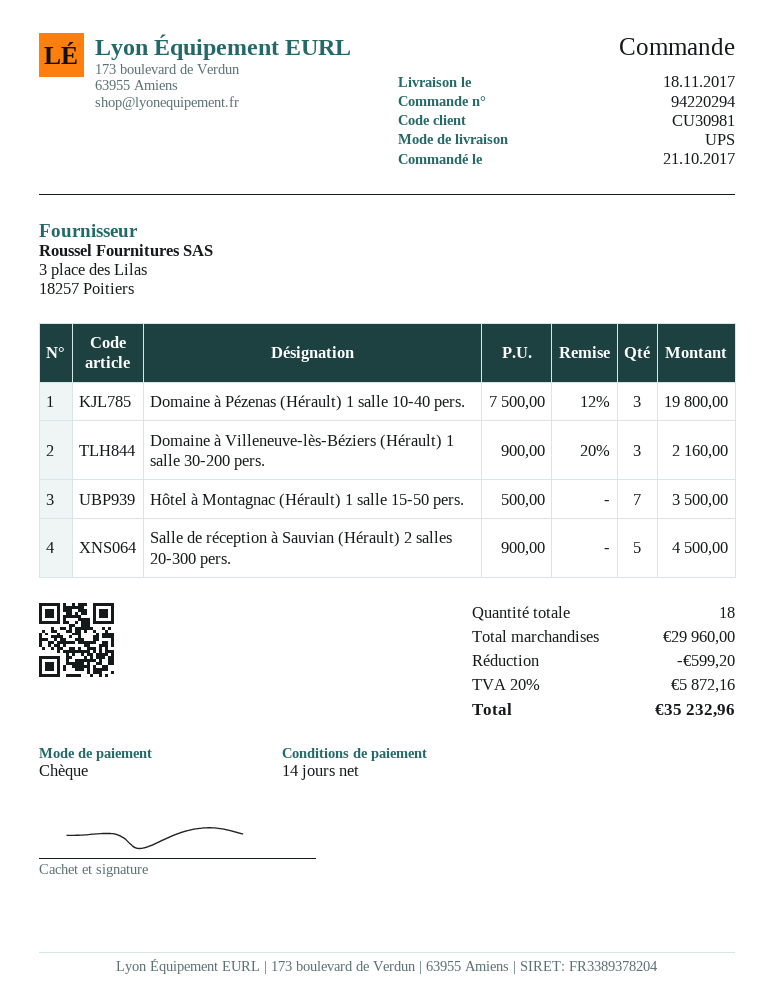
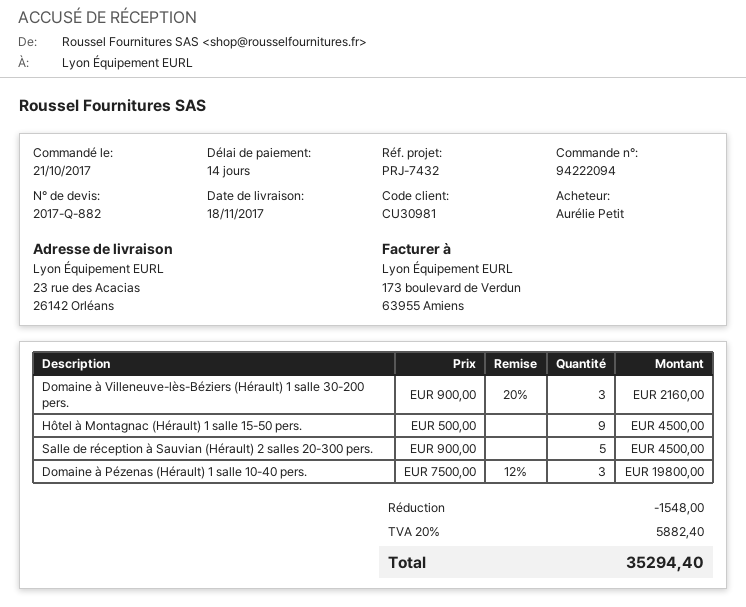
order number: 94220294 -> 94222094
Hôtel à Montagnac (Hérault) 1 salle 15-50 pers.: 7 x 500.00 = 3500.00 -> 9 x 500.00 = 4500.00
discount: 599.20 -> 1548.00
tax: 20% = 5872.16 -> 20% = 5882.40
total: 35232.96 -> 35294.40

